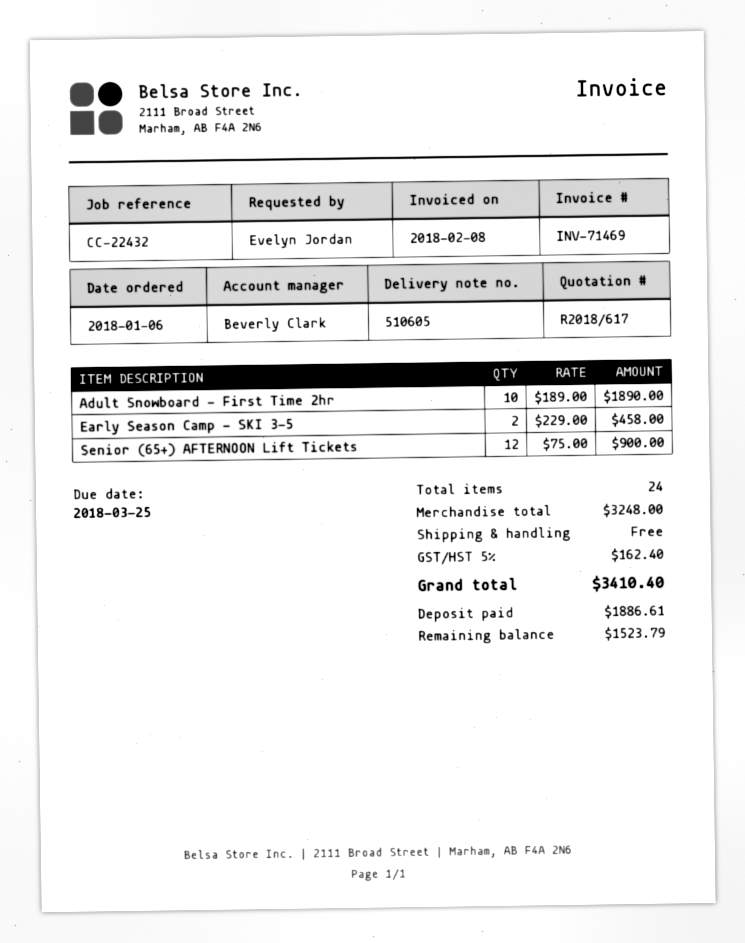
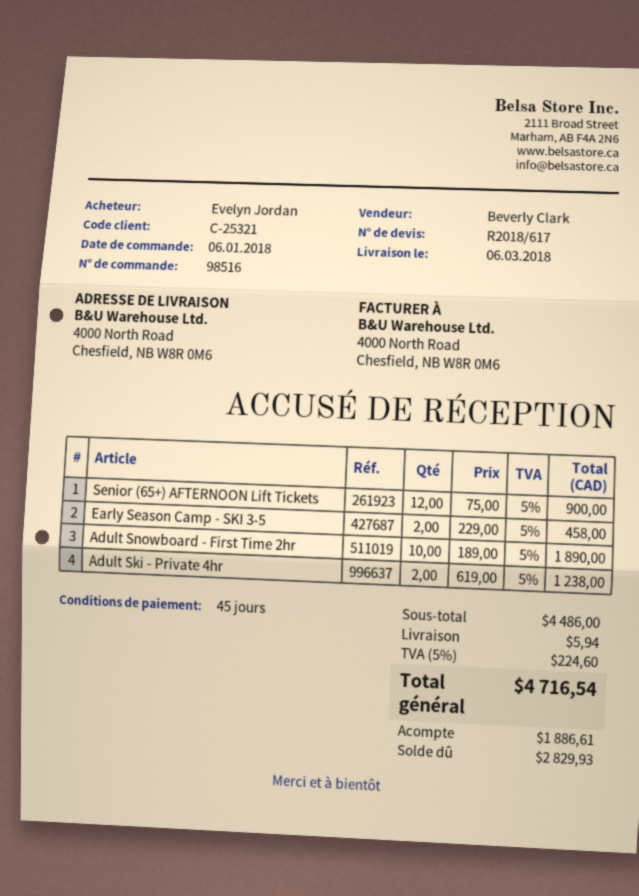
Adult Ski - Private 4hr: none -> 2 x 619.00 = 1238.00
subtotal: 3248.00 -> 4486.00
shipping: 0.00 -> 5.94
tax: 5% = 162.40 -> 5% = 224.60
total: 3410.40 -> 4716.54
balance: 1523.79 -> 2829.93

